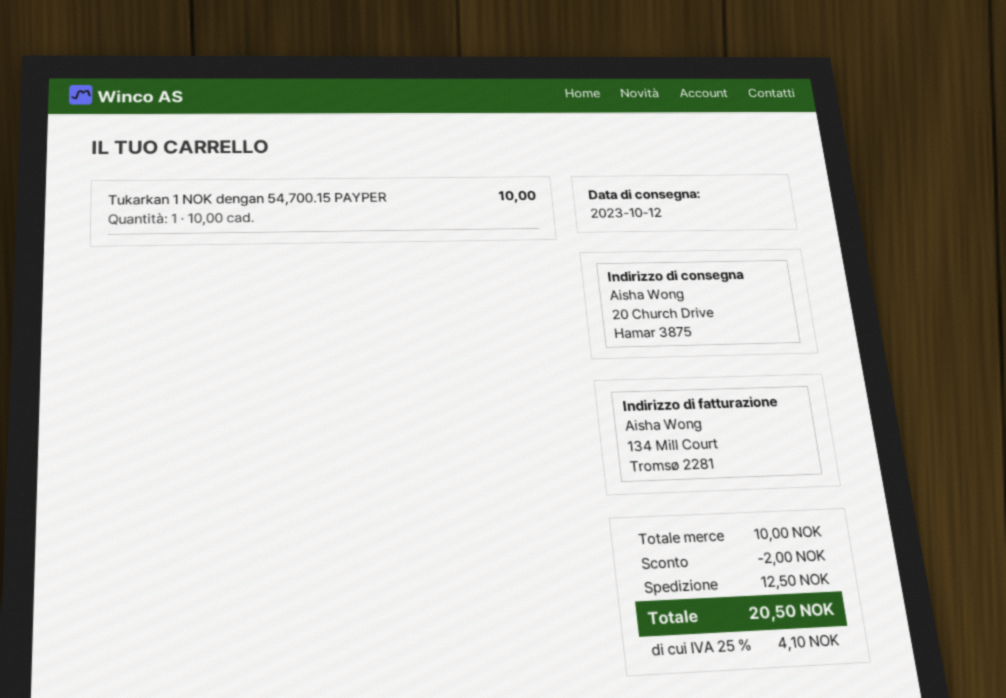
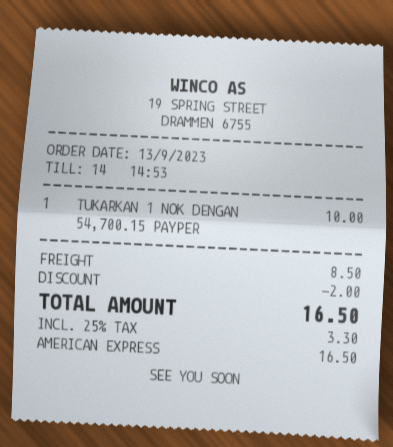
shipping: 12.50 -> 8.50
tax: 25% = 4.10 -> 25% = 3.30
total: 20.50 -> 16.50

